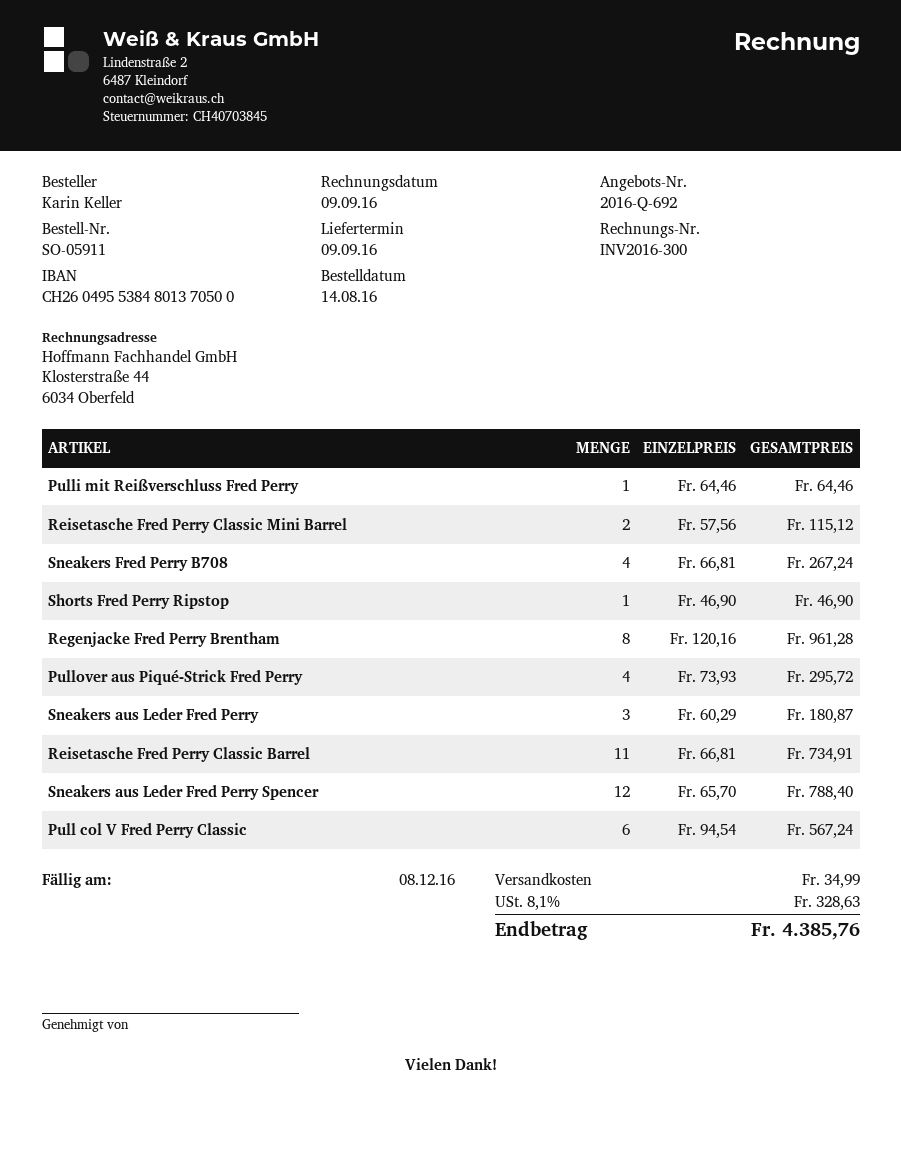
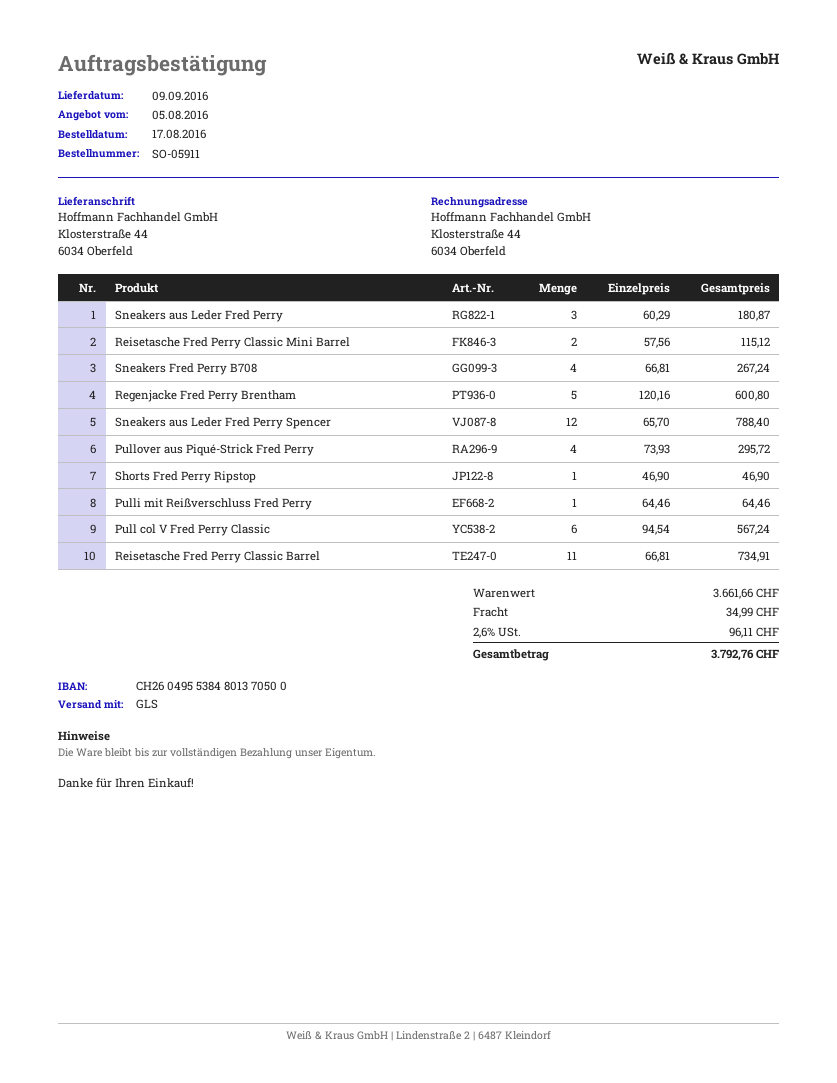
order date: 2016-08-14 -> 2016-08-17
Regenjacke Fred Perry Brentham: 8 x 120.16 = 961.28 -> 5 x 120.16 = 600.80
tax: 8.1% = 328.63 -> 2.6% = 96.11
total: 4385.76 -> 3792.76

